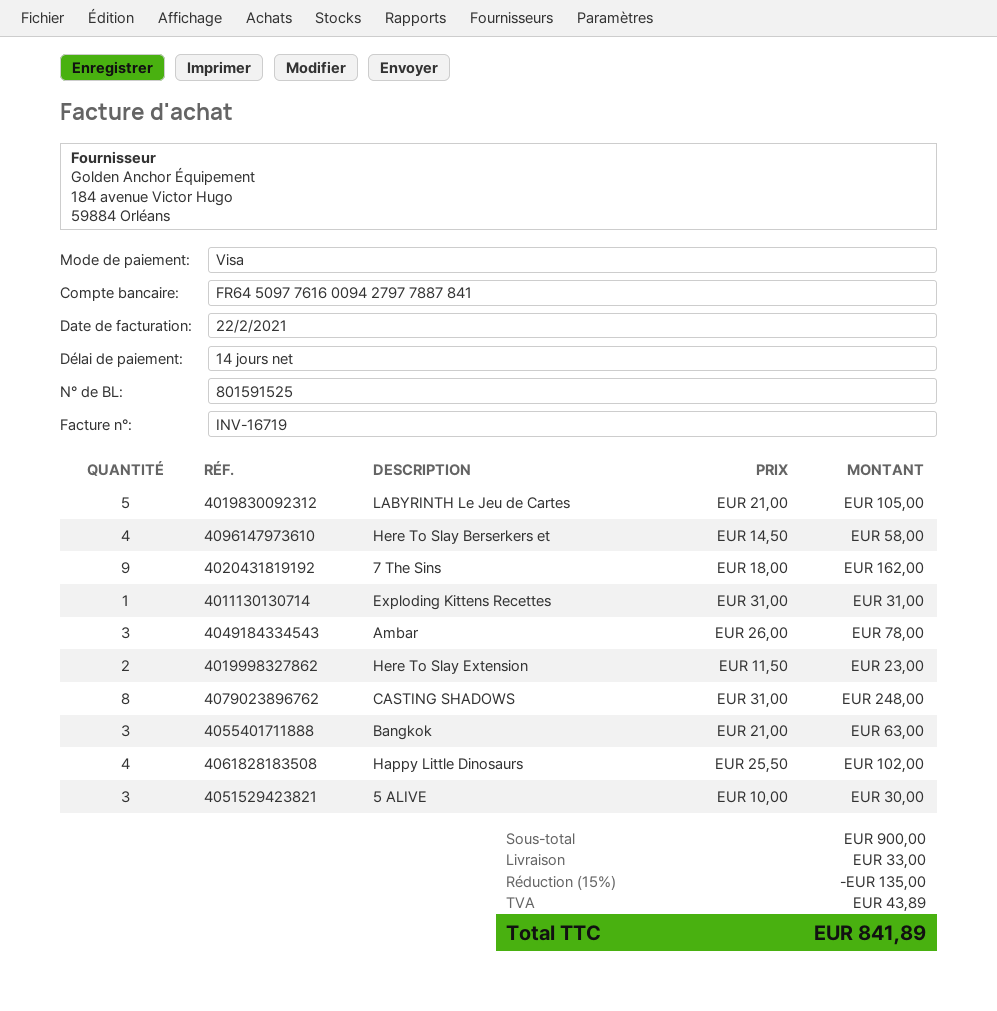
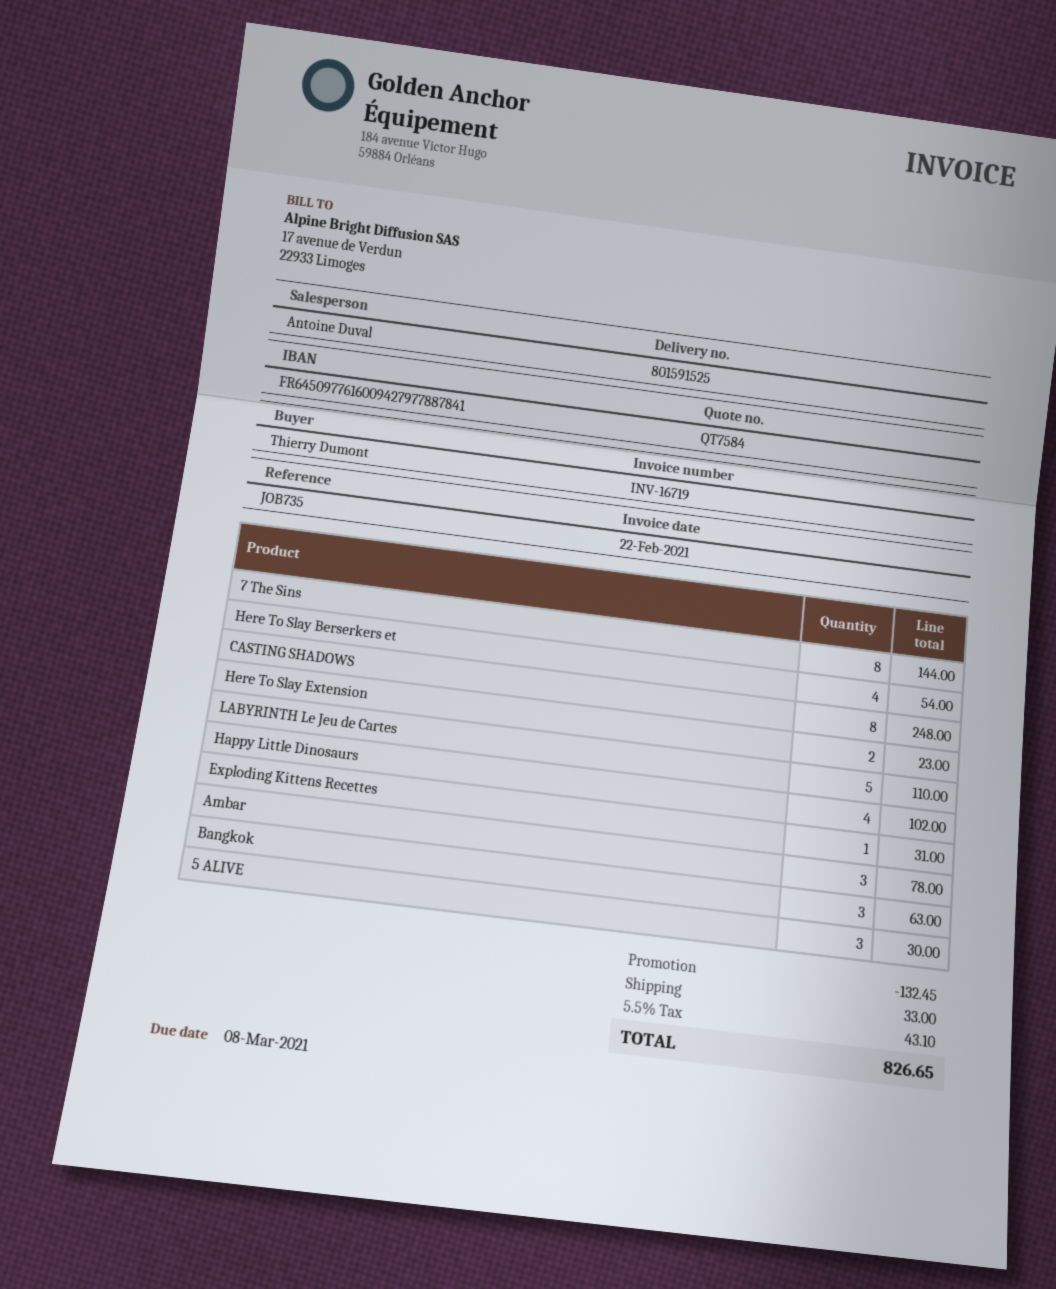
LABYRINTH Le Jeu de Cartes: 5 for 105.00 -> 5 for 110.00
Here To Slay Berserkers et: 4 for 58.00 -> 4 for 54.00
7 The Sins: 9 for 162.00 -> 8 for 144.00
discount: 135.00 -> 132.45
tax: 43.89 -> 43.10
total: 841.89 -> 826.65

